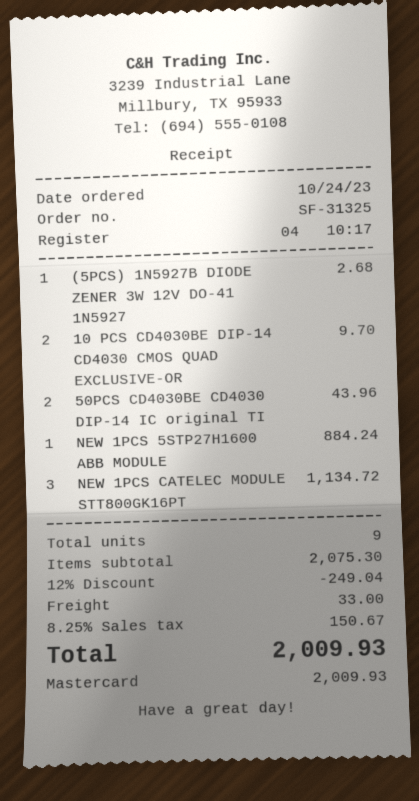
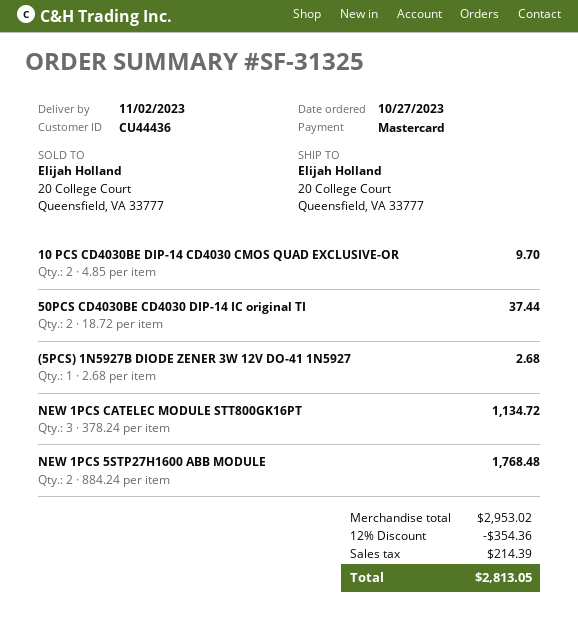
order date: 2023-10-24 -> 2023-10-27
50PCS CD4030BE CD4030 DIP-14 IC original TI: 2 for 43.96 -> 2 for 37.44
NEW 1PCS 5STP27H1600 ABB MODULE: 1 for 884.24 -> 2 for 1768.48
subtotal: 2075.30 -> 2953.02
discount: 12% = 249.04 -> 12% = 354.36
shipping: 33.00 -> none
tax: 150.67 -> 214.39
total: 2009.93 -> 2813.05

